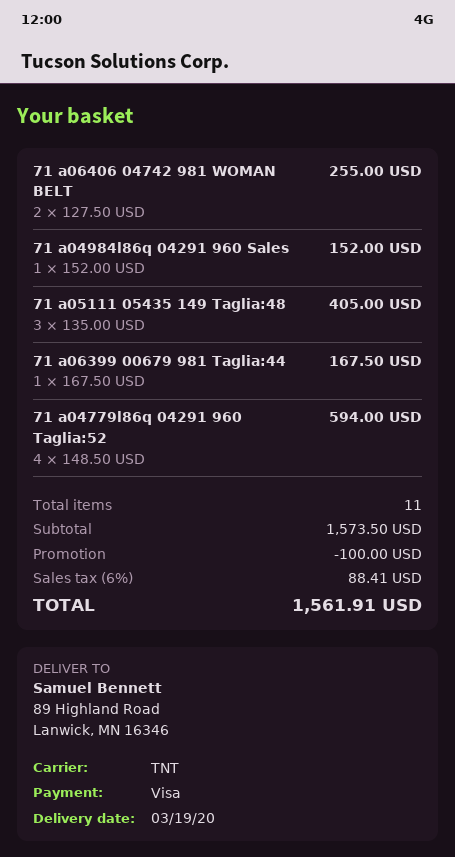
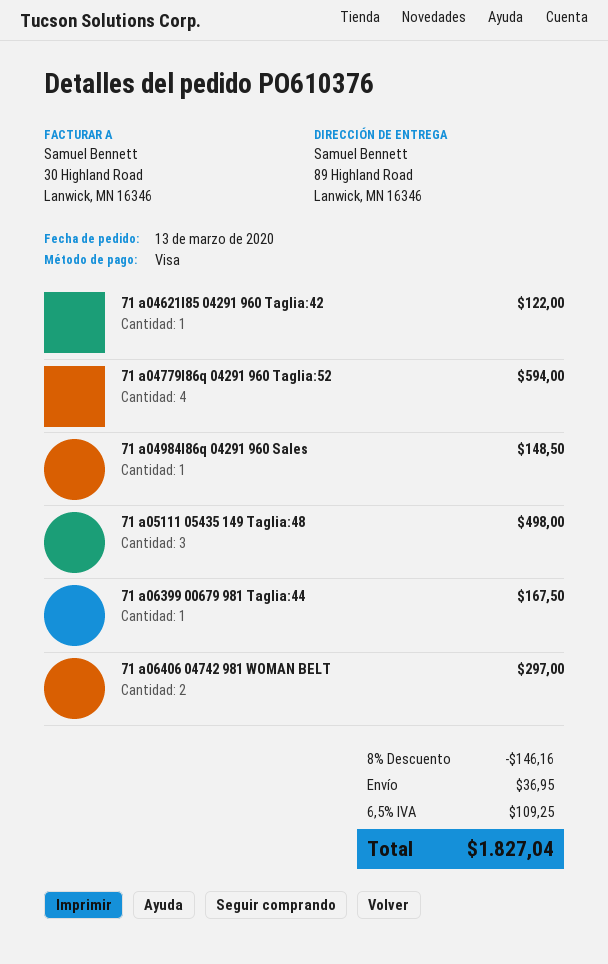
71 a06406 04742 981 WOMAN BELT: 2 for 255.00 -> 2 for 297.00
71 a04984l86q 04291 960 Sales: 1 for 152.00 -> 1 for 148.50
71 a05111 05435 149 Taglia:48: 3 for 405.00 -> 3 for 498.00
71 a04621l85 04291 960 Taglia:42: none -> 1 for 122.00
discount: 100.00 -> 146.16
shipping: none -> 36.95
tax: 6% = 88.41 -> 6.5% = 109.25
total: 1561.91 -> 1827.04

